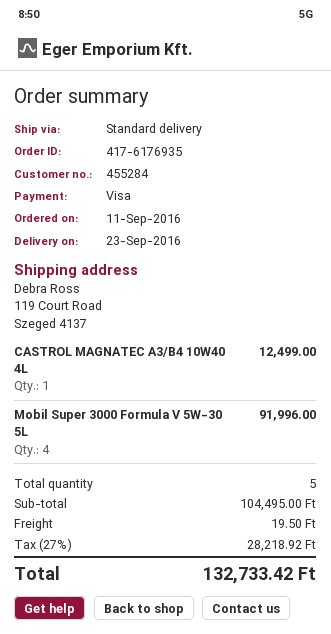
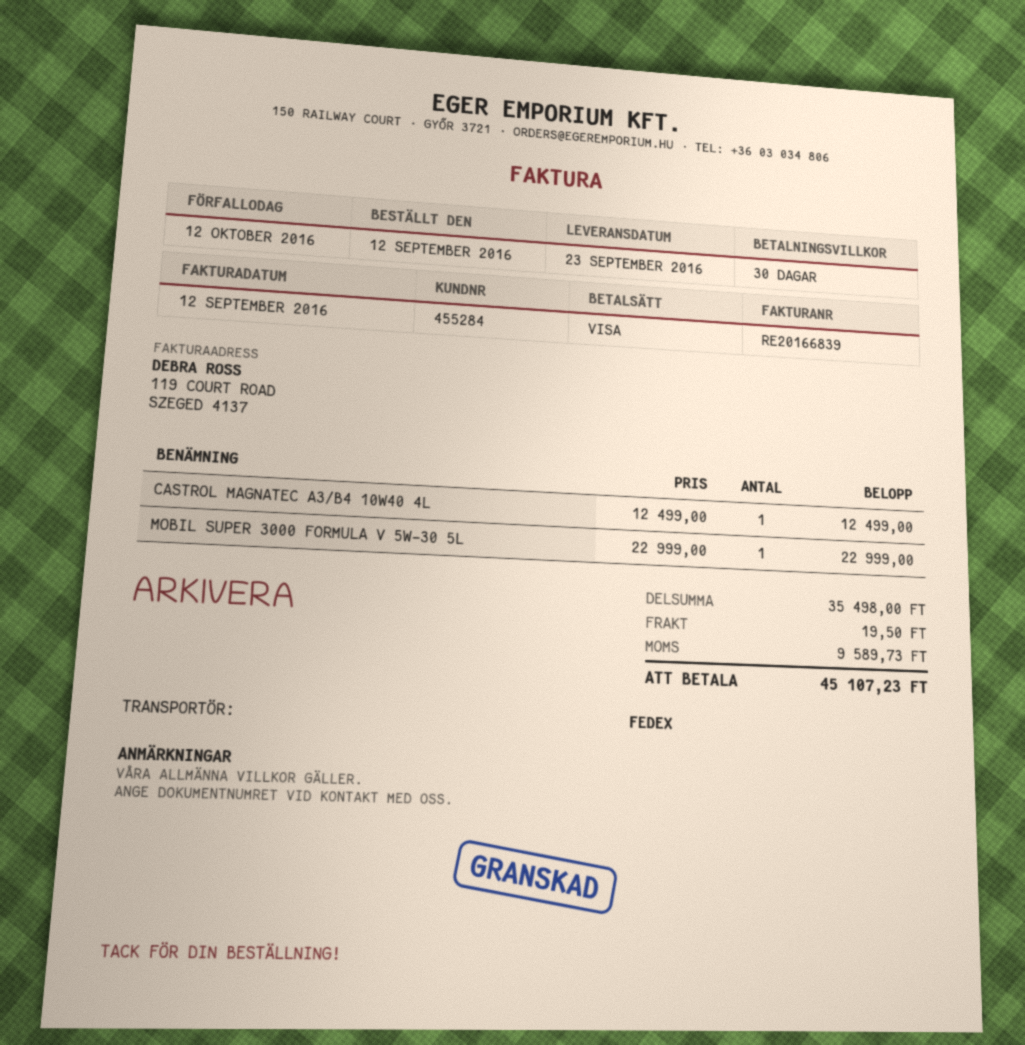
order date: 2016-09-11 -> 2016-09-12
shipping method: standard -> FedEx
Mobil Super 3000 Formula V 5W-30 5L: 4 for 91996.00 -> 1 for 22999.00
subtotal: 104495.00 -> 35498.00
tax: 28218.92 -> 9589.73
total: 132733.42 -> 45107.23

